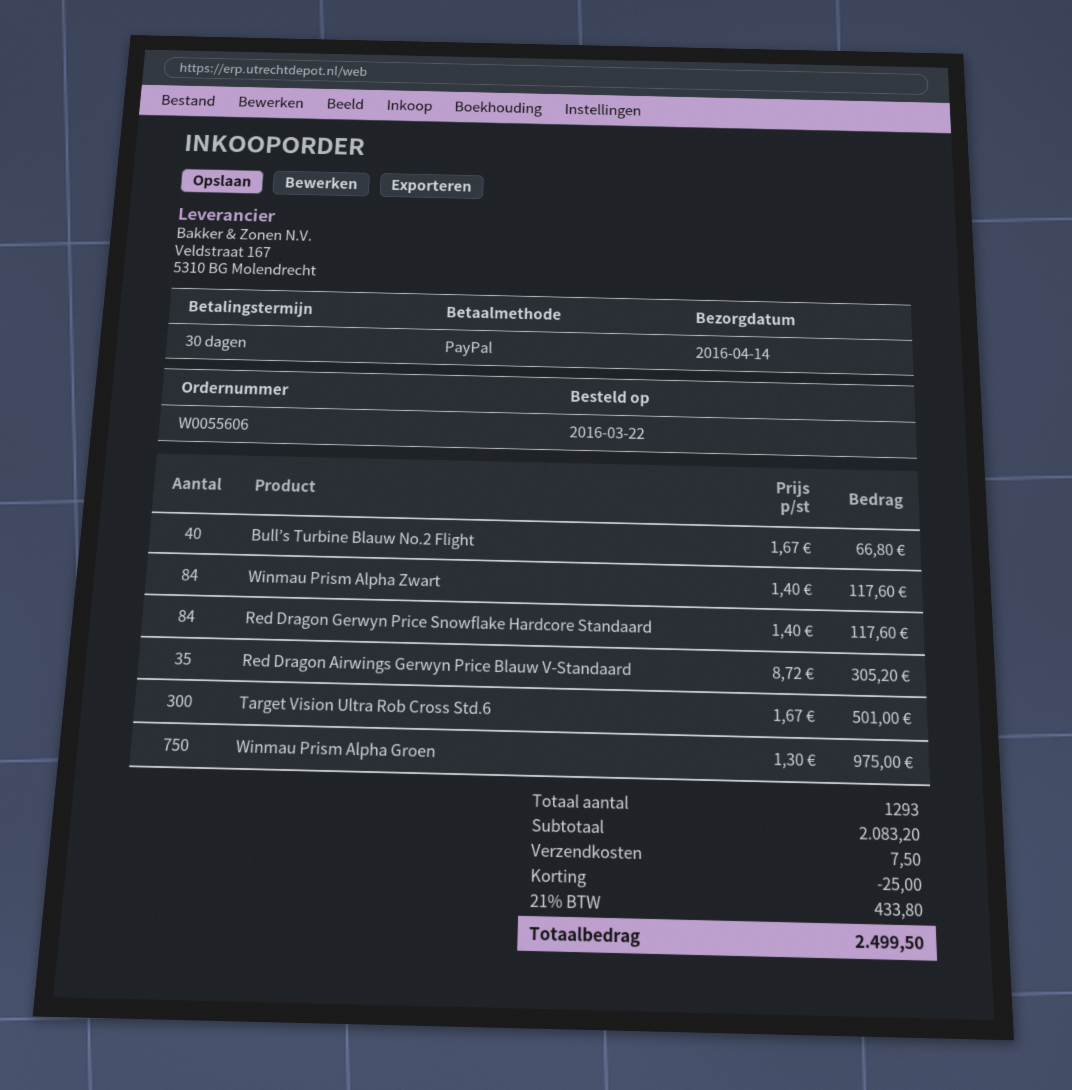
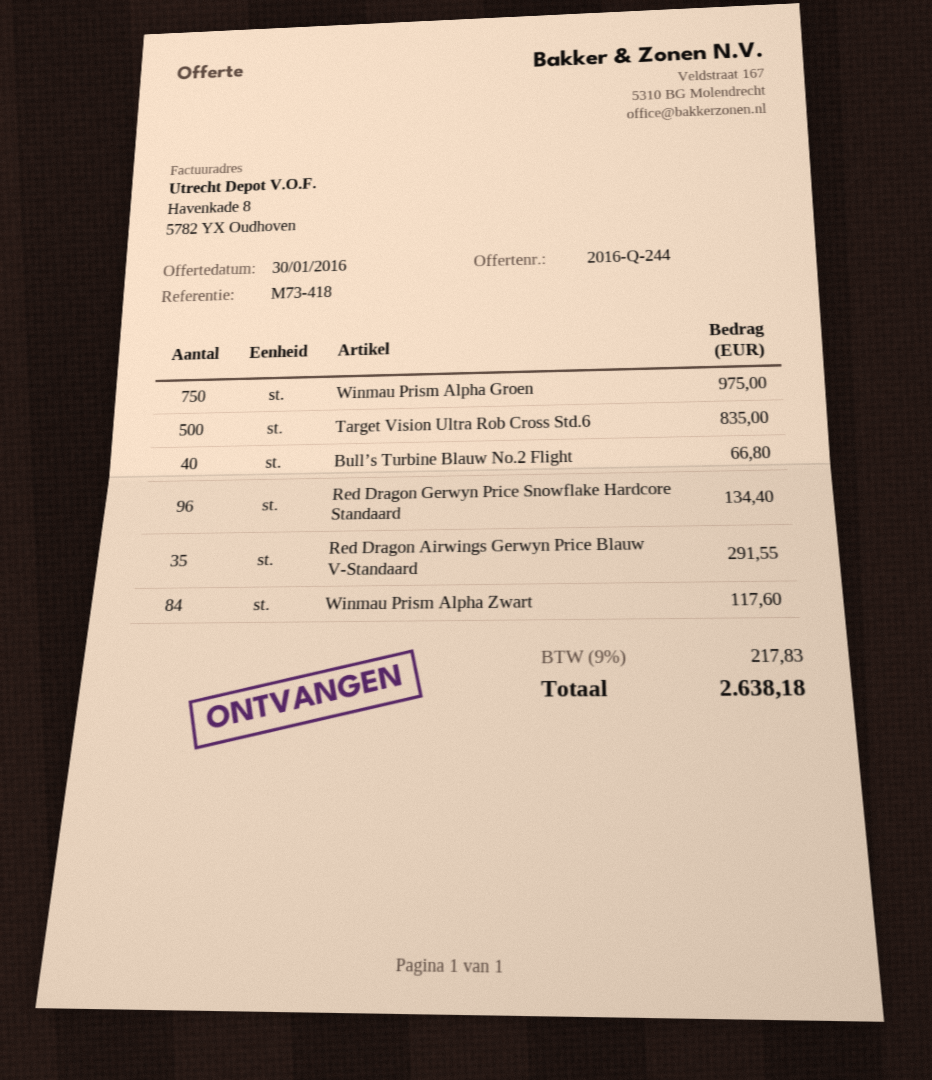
Red Dragon Gerwyn Price Snowflake Hardcore Standaard: 84 for 117.60 -> 96 for 134.40
Red Dragon Airwings Gerwyn Price Blauw V-Standaard: 35 for 305.20 -> 35 for 291.55
Target Vision Ultra Rob Cross Std.6: 300 for 501.00 -> 500 for 835.00
discount: 25.00 -> none
shipping: 7.50 -> none
tax: 21% = 433.80 -> 9% = 217.83
total: 2499.50 -> 2638.18

